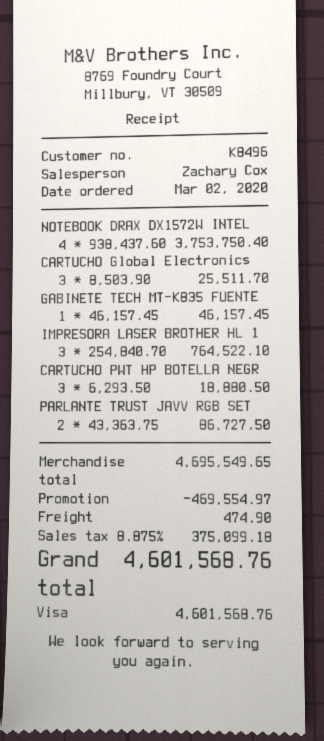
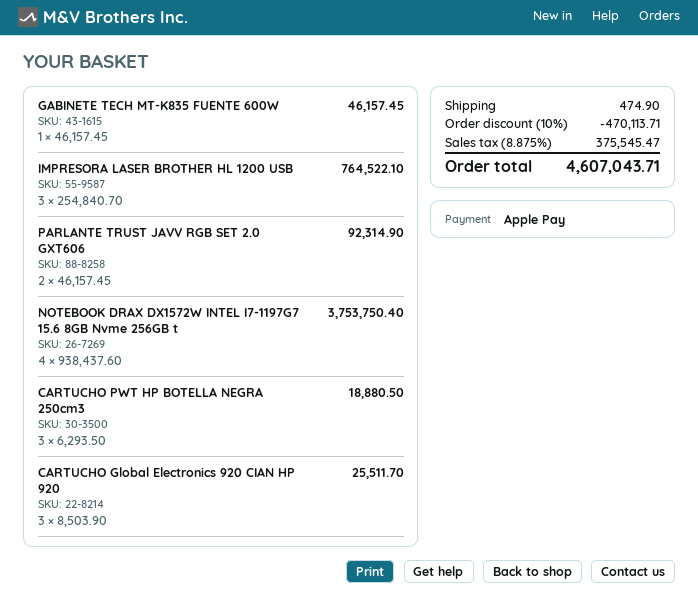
payment method: Visa -> Apple Pay
PARLANTE TRUST JAVV RGB SET: 2 x 43363.75 = 86727.50 -> 2 x 46157.45 = 92314.90
discount: 469554.97 -> 470113.71
tax: 8.875% = 375099.18 -> 8.875% = 375545.47
total: 4601568.76 -> 4607043.71

